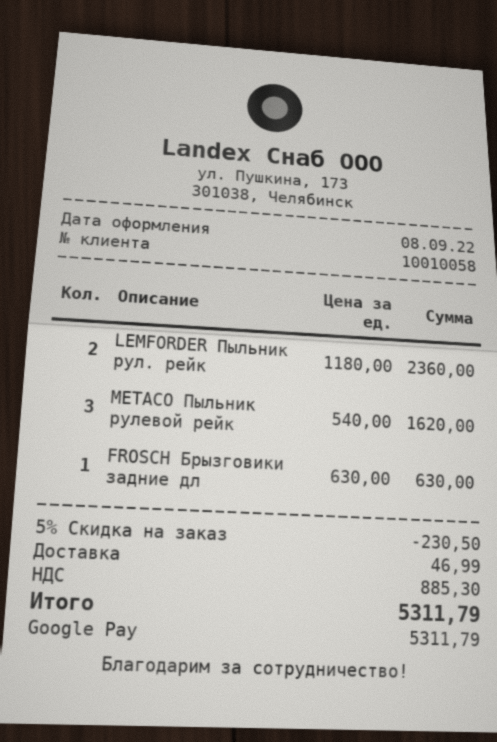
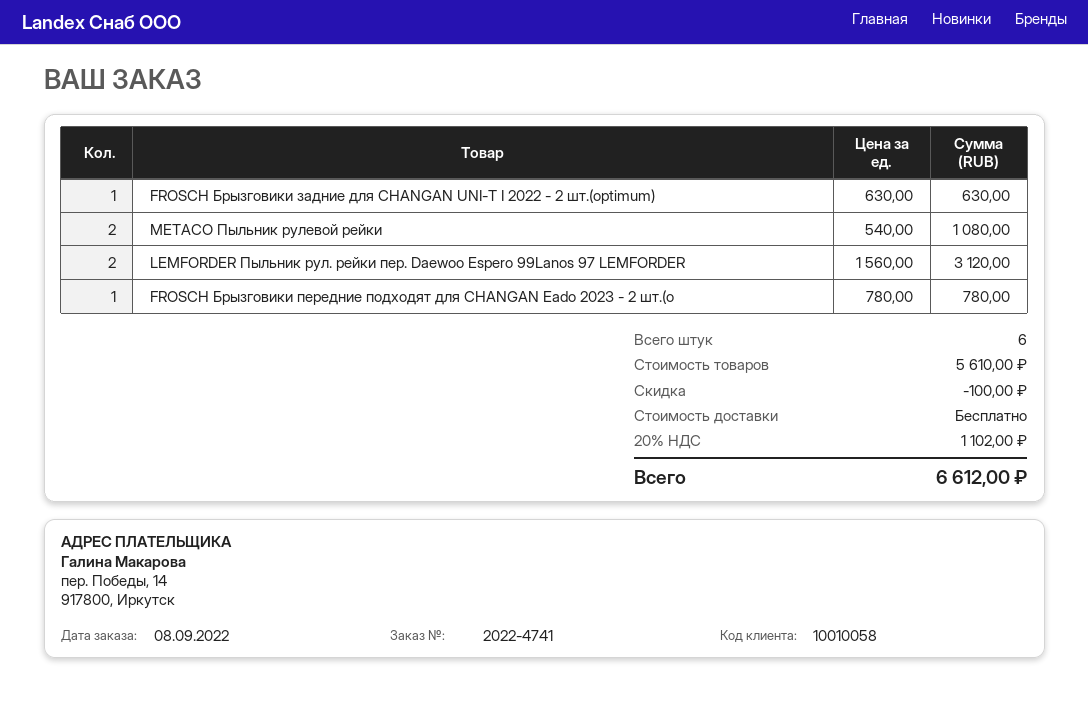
LEMFORDER Пыльник рул. рейк: 2 x 1180.00 = 2360.00 -> 2 x 1560.00 = 3120.00
METACO Пыльник рулевой рейк: 3 x 540.00 = 1620.00 -> 2 x 540.00 = 1080.00
FROSCH Брызговики передние подходят для CHANGAN Eado 2023 - 2 шт.(o: none -> 1 x 780.00 = 780.00
discount: 230.50 -> 100.00
shipping: 46.99 -> 0.00
tax: 885.30 -> 1102.00
total: 5311.79 -> 6612.00

